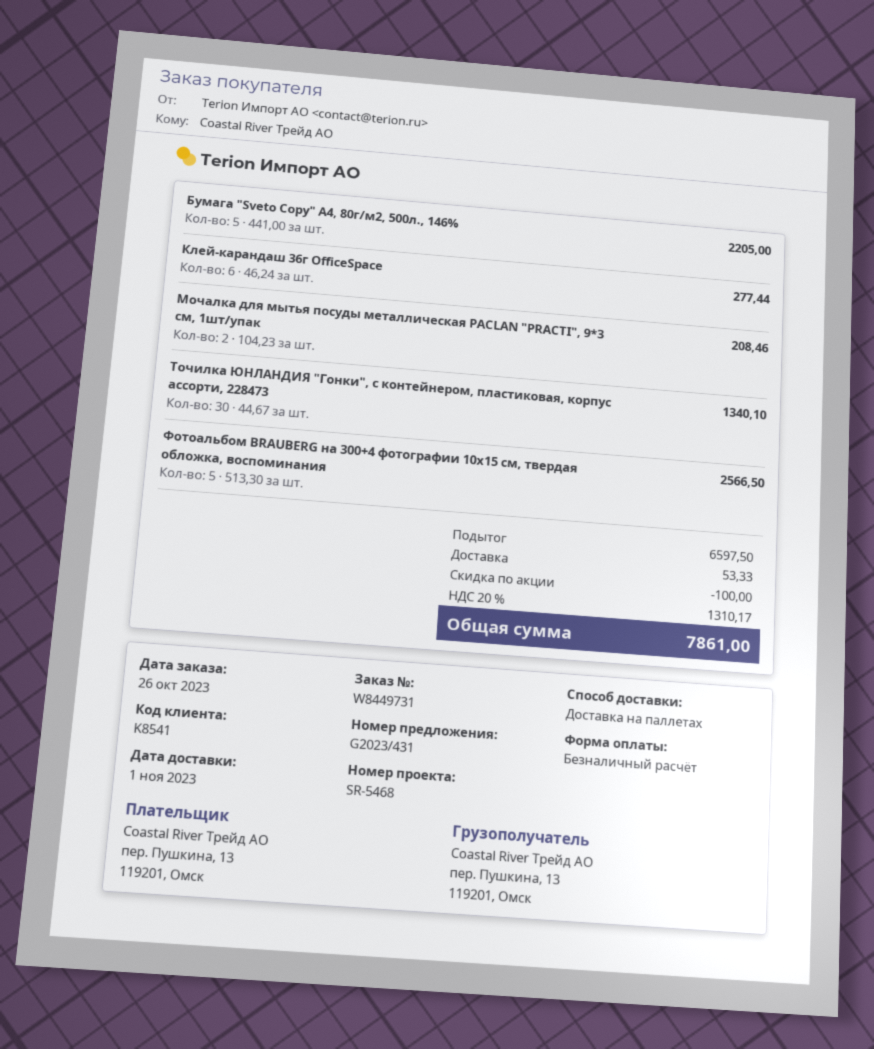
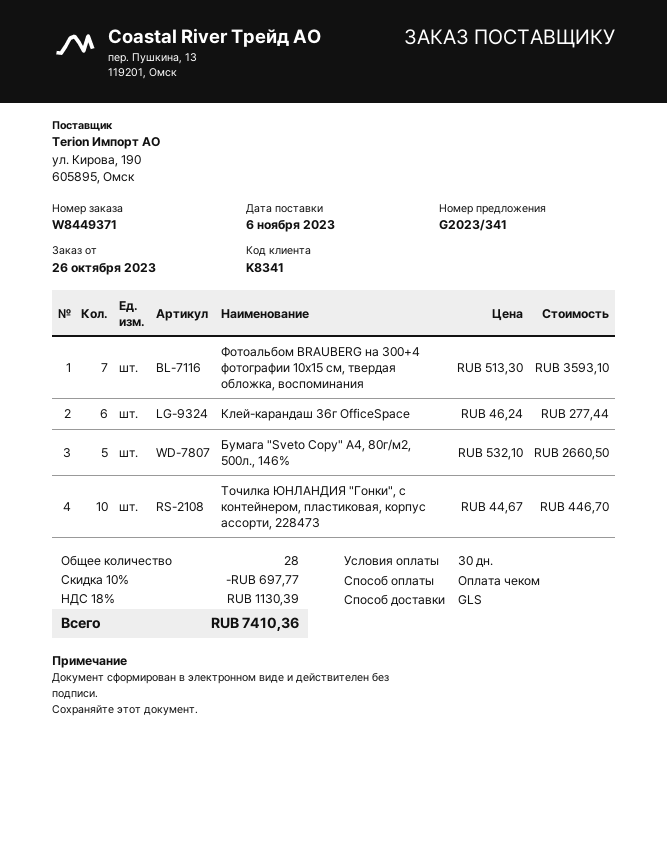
quote number: G2023/431 -> G2023/341
order number: W8449731 -> W8449371
delivery date: 2023-11-01 -> 2023-11-06
customer number: K8541 -> K8341
payment method: bank transfer -> cheque
shipping method: pallet freight -> GLS
Бумага "Sveto Copy" А4, 80г/м2, 500л., 146%: 5 x 441.00 = 2205.00 -> 5 x 532.10 = 2660.50
Мочалка для мытья посуды металлическая PACLAN "PRACTI", 9*3 см, 1шт/упак: 2 x 104.23 = 208.46 -> none
Точилка ЮНЛАНДИЯ "Гонки", с контейнером, пластиковая, корпус ассорти, 228473: 30 x 44.67 = 1340.10 -> 10 x 44.67 = 446.70
Фотоальбом BRAUBERG на 300+4 фотографии 10х15 см, твердая обложка, воспоминания: 5 x 513.30 = 2566.50 -> 7 x 513.30 = 3593.10
discount: 100.00 -> 697.77
shipping: 53.33 -> none
tax: 20% = 1310.17 -> 18% = 1130.39
total: 7861.00 -> 7410.36

